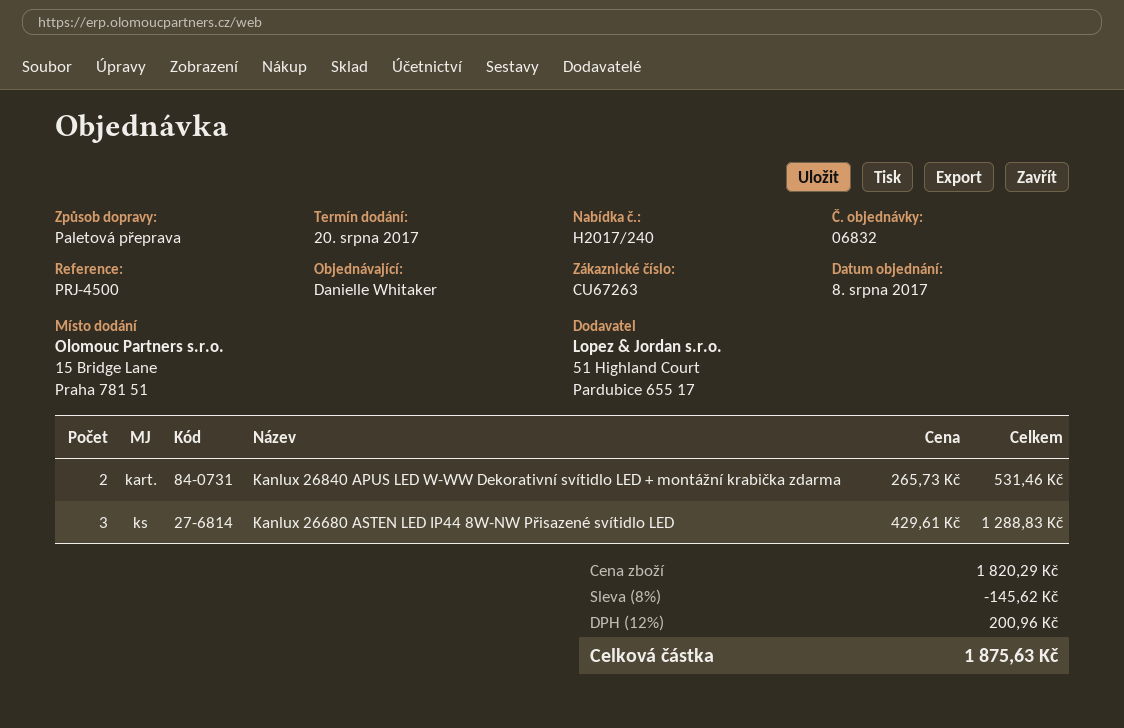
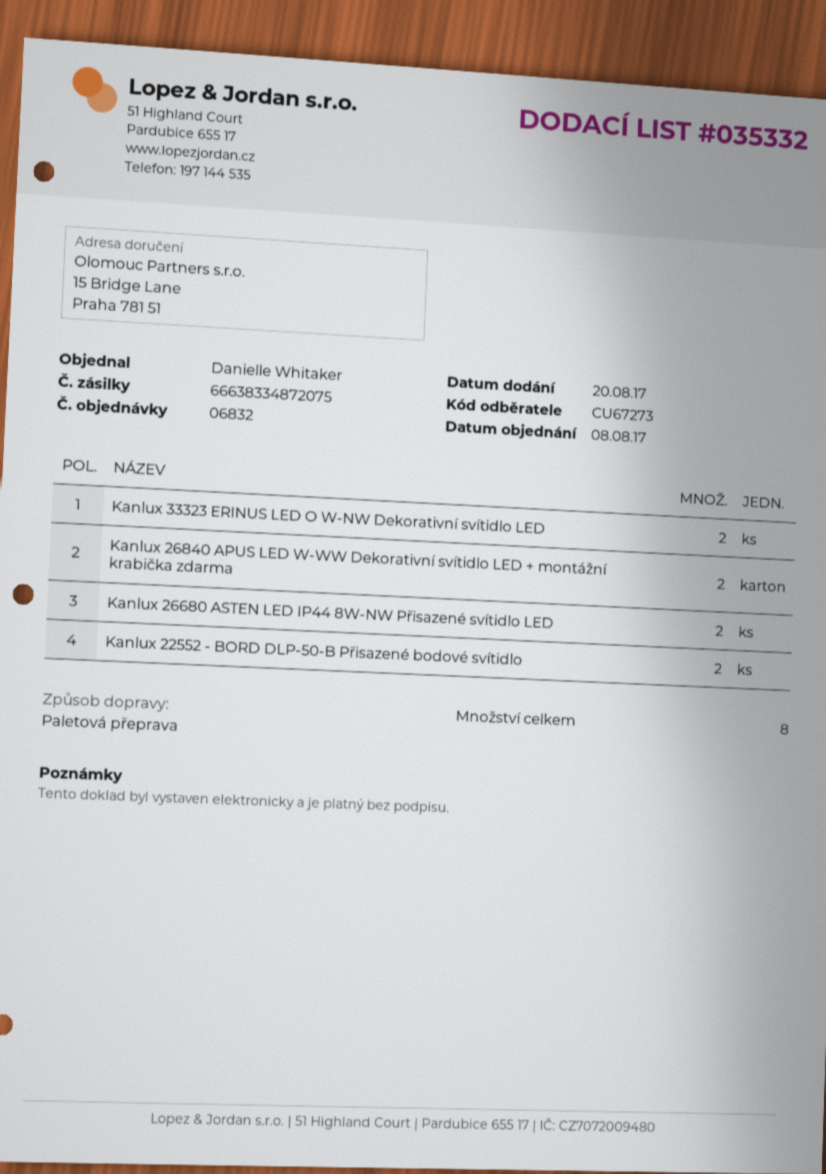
customer number: CU67263 -> CU67273
Kanlux 26680 ASTEN LED IP44 8W-NW Přisazené svítidlo LED: 3 -> 2
Kanlux 33323 ERINUS LED O W-NW Dekorativní svítidlo LED: none -> 2
Kanlux 22552 - BORD DLP-50-B Přisazené bodové svítidlo: none -> 2

